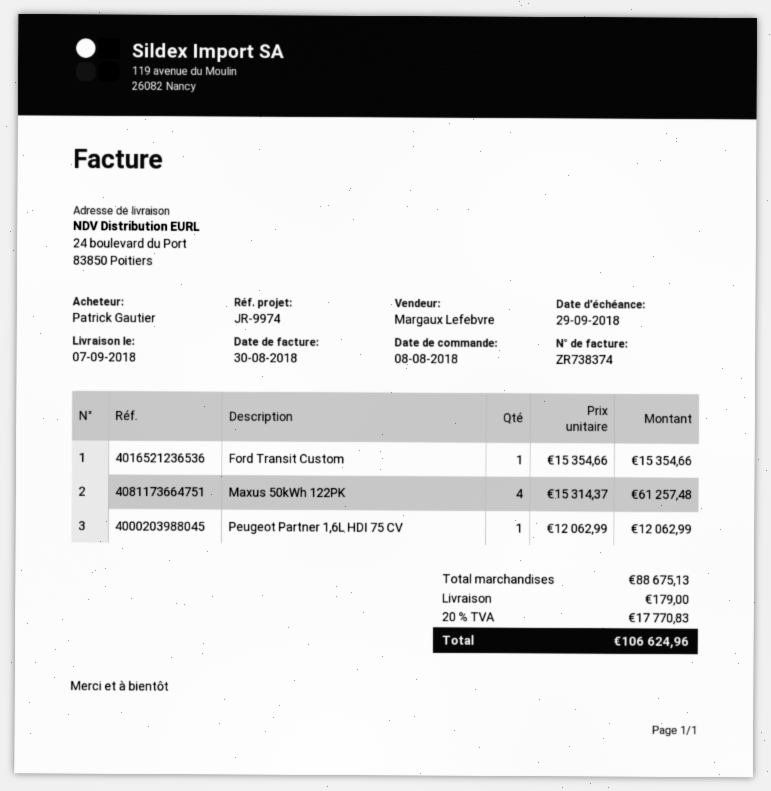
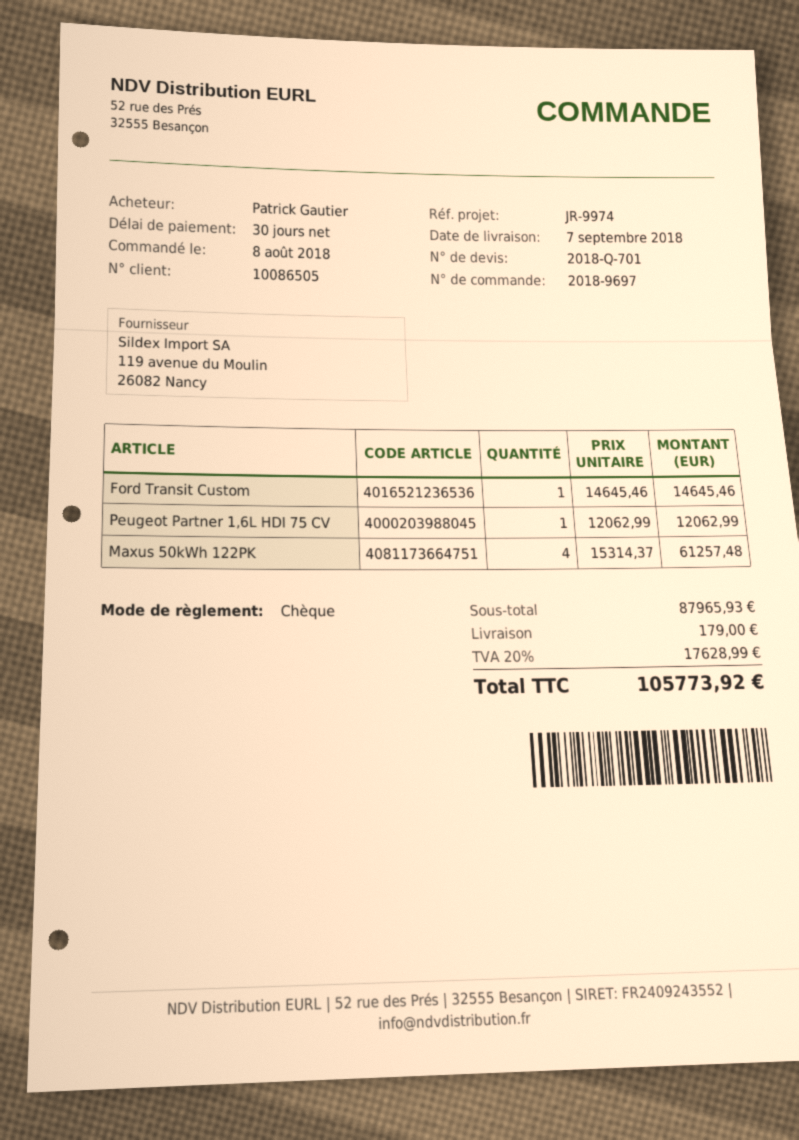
Ford Transit Custom: 1 x 15354.66 = 15354.66 -> 1 x 14645.46 = 14645.46
subtotal: 88675.13 -> 87965.93
tax: 20% = 17770.83 -> 20% = 17628.99
total: 106624.96 -> 105773.92

